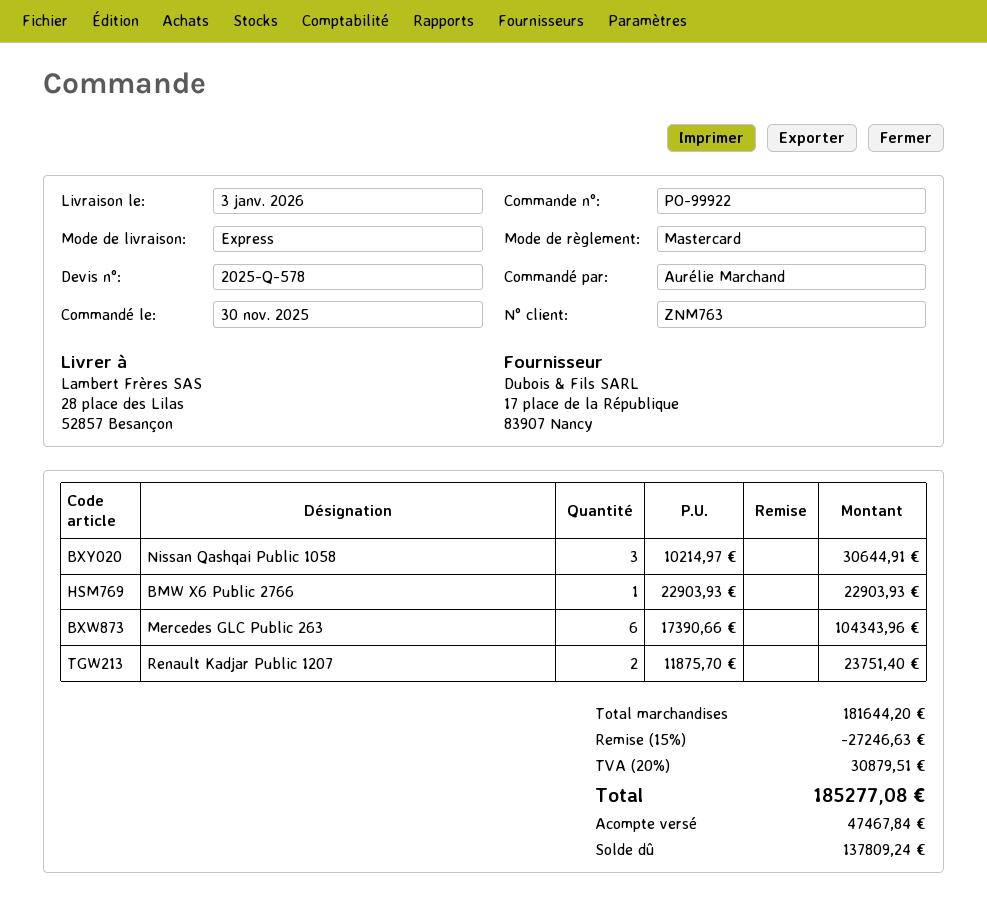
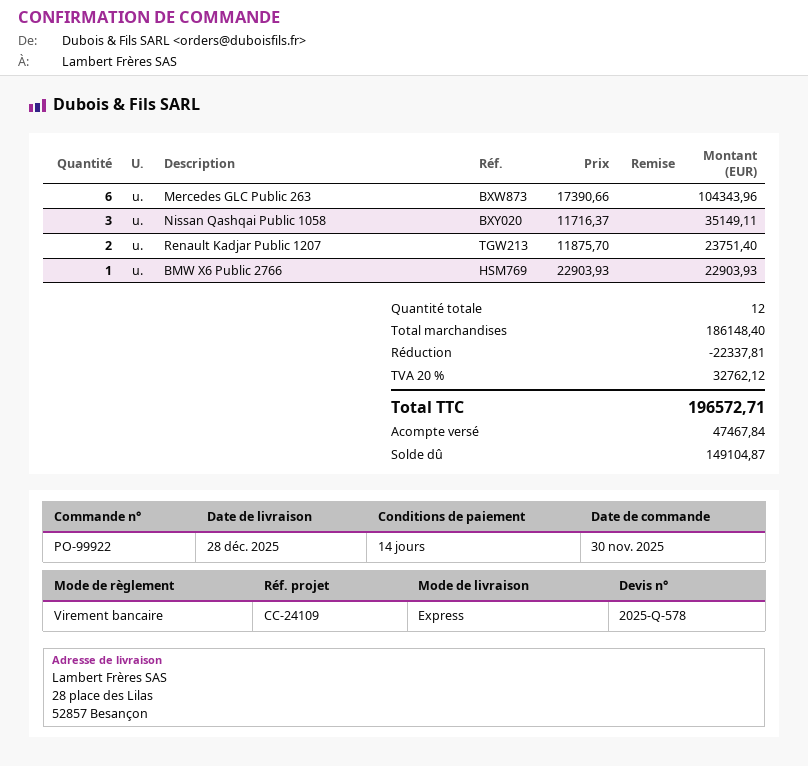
delivery date: 2026-01-03 -> 2025-12-28
payment method: Mastercard -> bank transfer
Nissan Qashqai Public 1058: 3 x 10214.97 = 30644.91 -> 3 x 11716.37 = 35149.11
subtotal: 181644.20 -> 186148.40
discount: 27246.63 -> 22337.81
tax: 20% = 30879.51 -> 20% = 32762.12
total: 185277.08 -> 196572.71
balance: 137809.24 -> 149104.87

